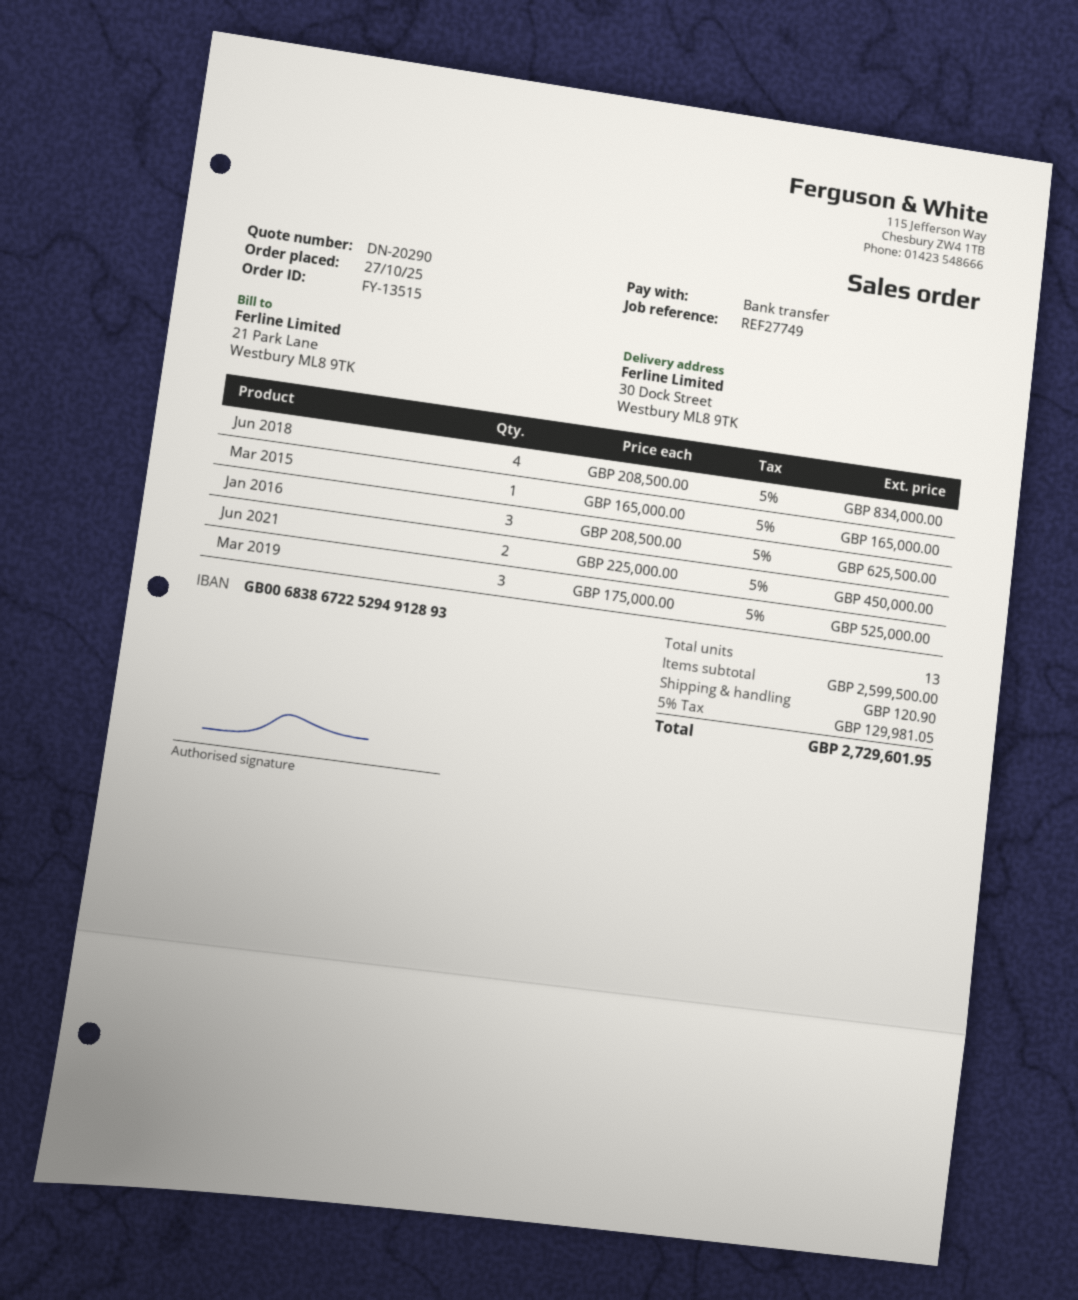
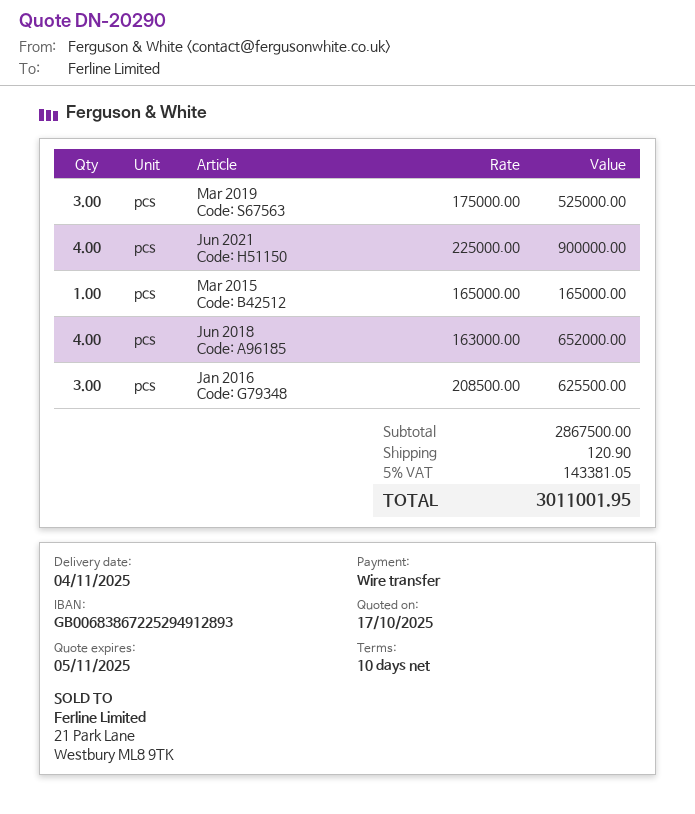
Jun 2018: 4 x 208500.00 = 834000.00 -> 4 x 163000.00 = 652000.00
Jun 2021: 2 x 225000.00 = 450000.00 -> 4 x 225000.00 = 900000.00
subtotal: 2599500.00 -> 2867500.00
tax: 5% = 129981.05 -> 5% = 143381.05
total: 2729601.95 -> 3011001.95

